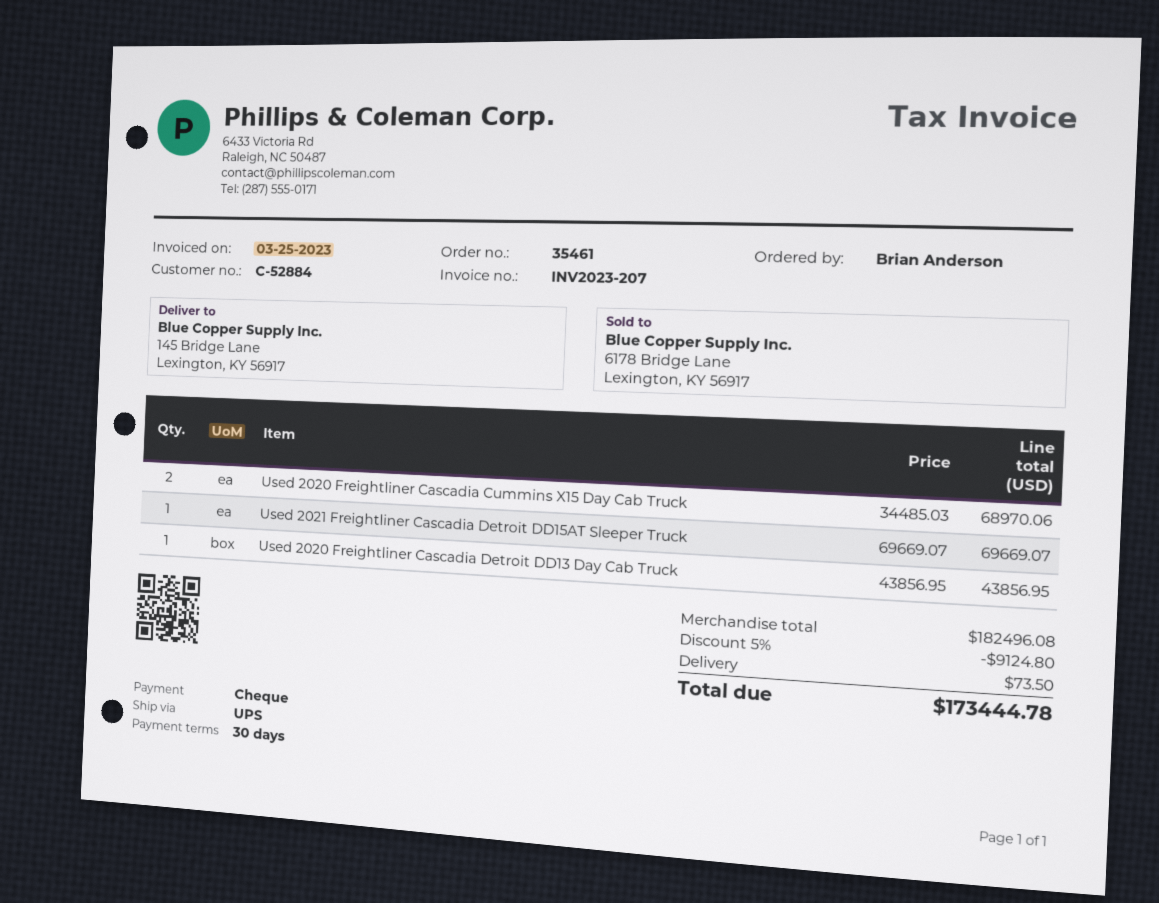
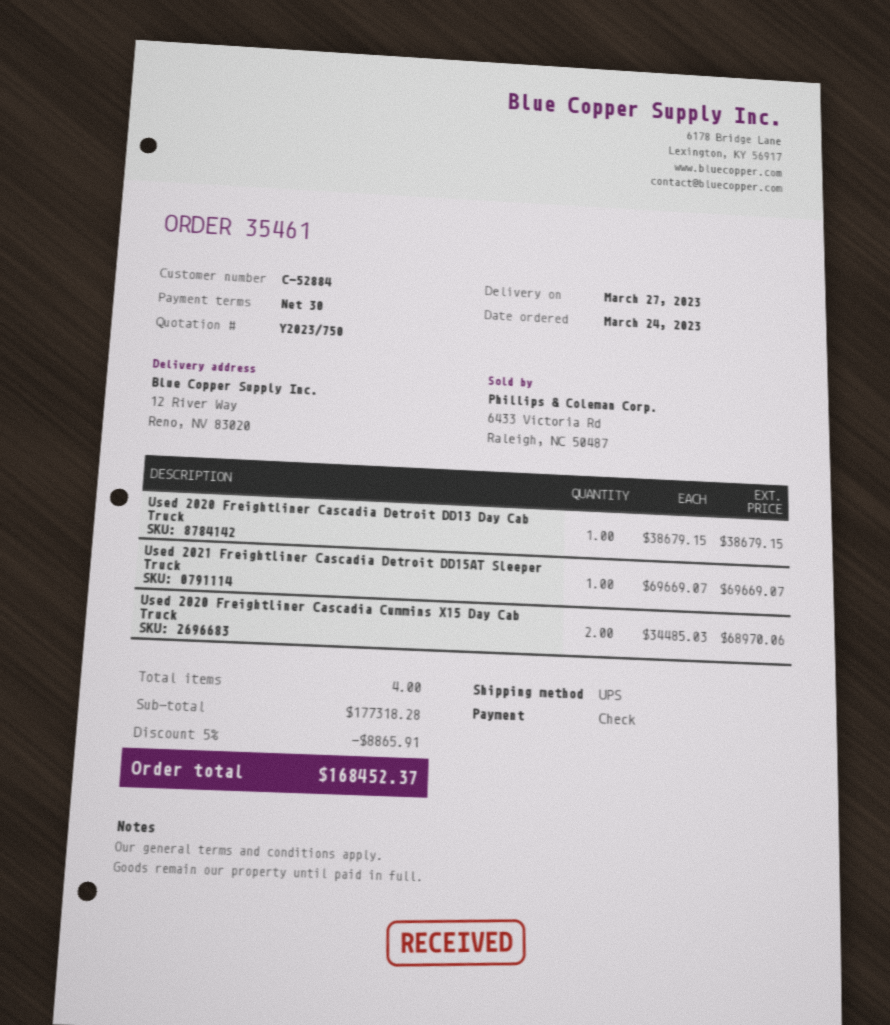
ship to: 145 Bridge Lane, Lexington, KY 56917 -> 12 River Way, Reno, NV 83020
Used 2020 Freightliner Cascadia Detroit DD13 Day Cab Truck: 1 x 43856.95 = 43856.95 -> 1 x 38679.15 = 38679.15
subtotal: 182496.08 -> 177318.28
discount: 5% = 9124.80 -> 5% = 8865.91
shipping: 73.50 -> none
total: 173444.78 -> 168452.37

